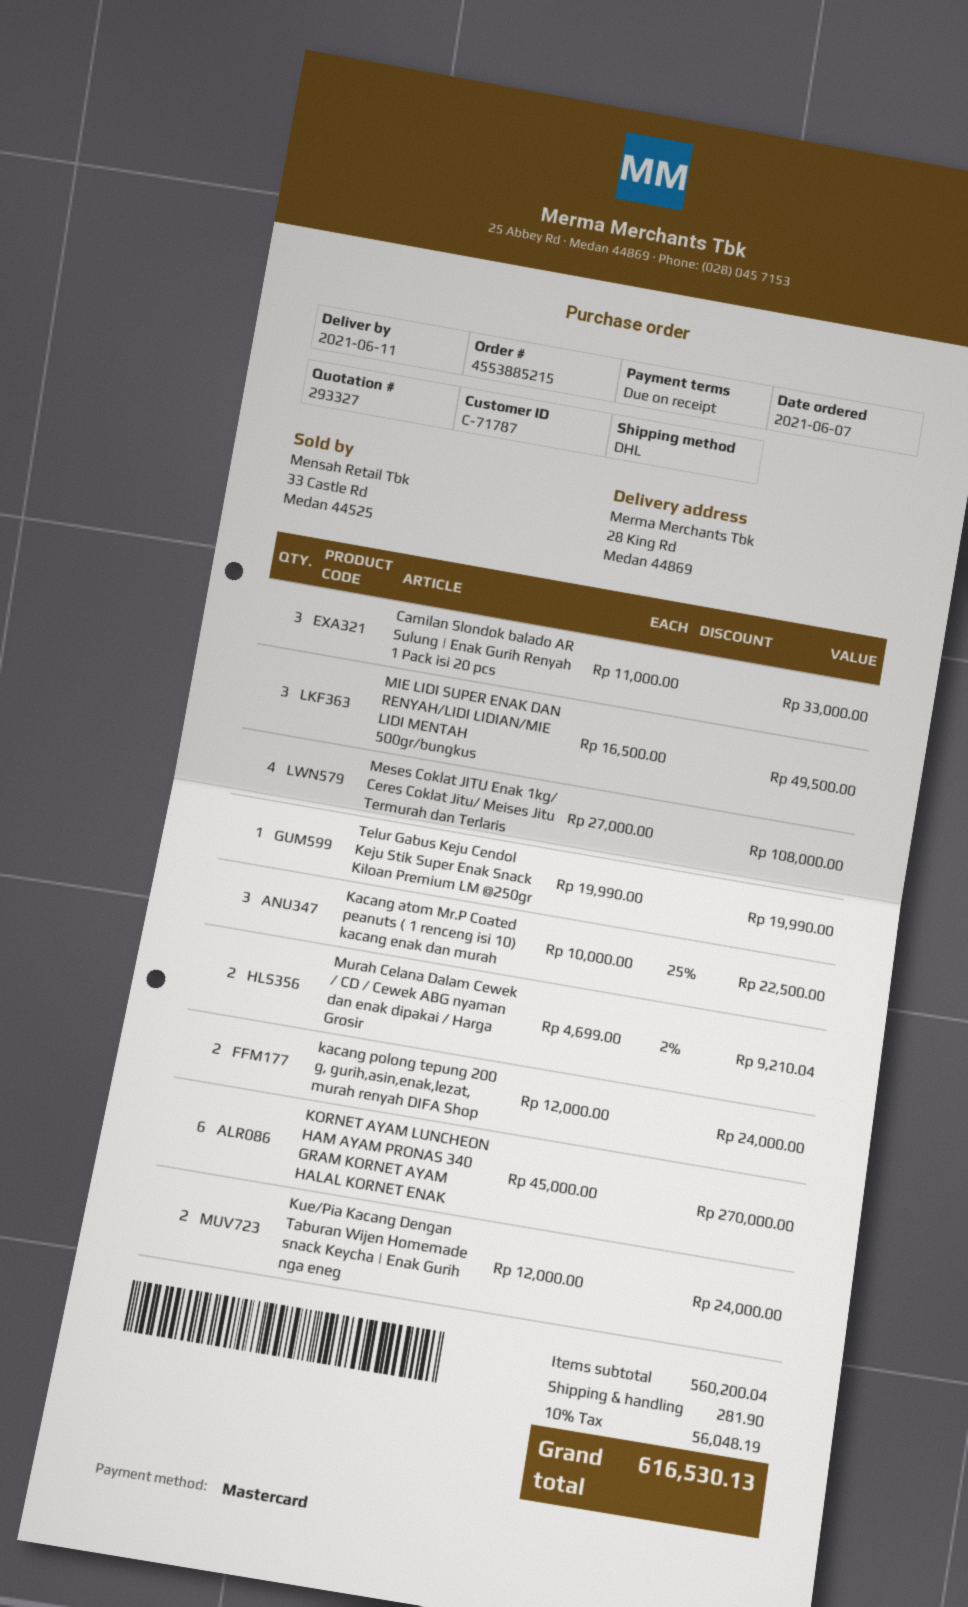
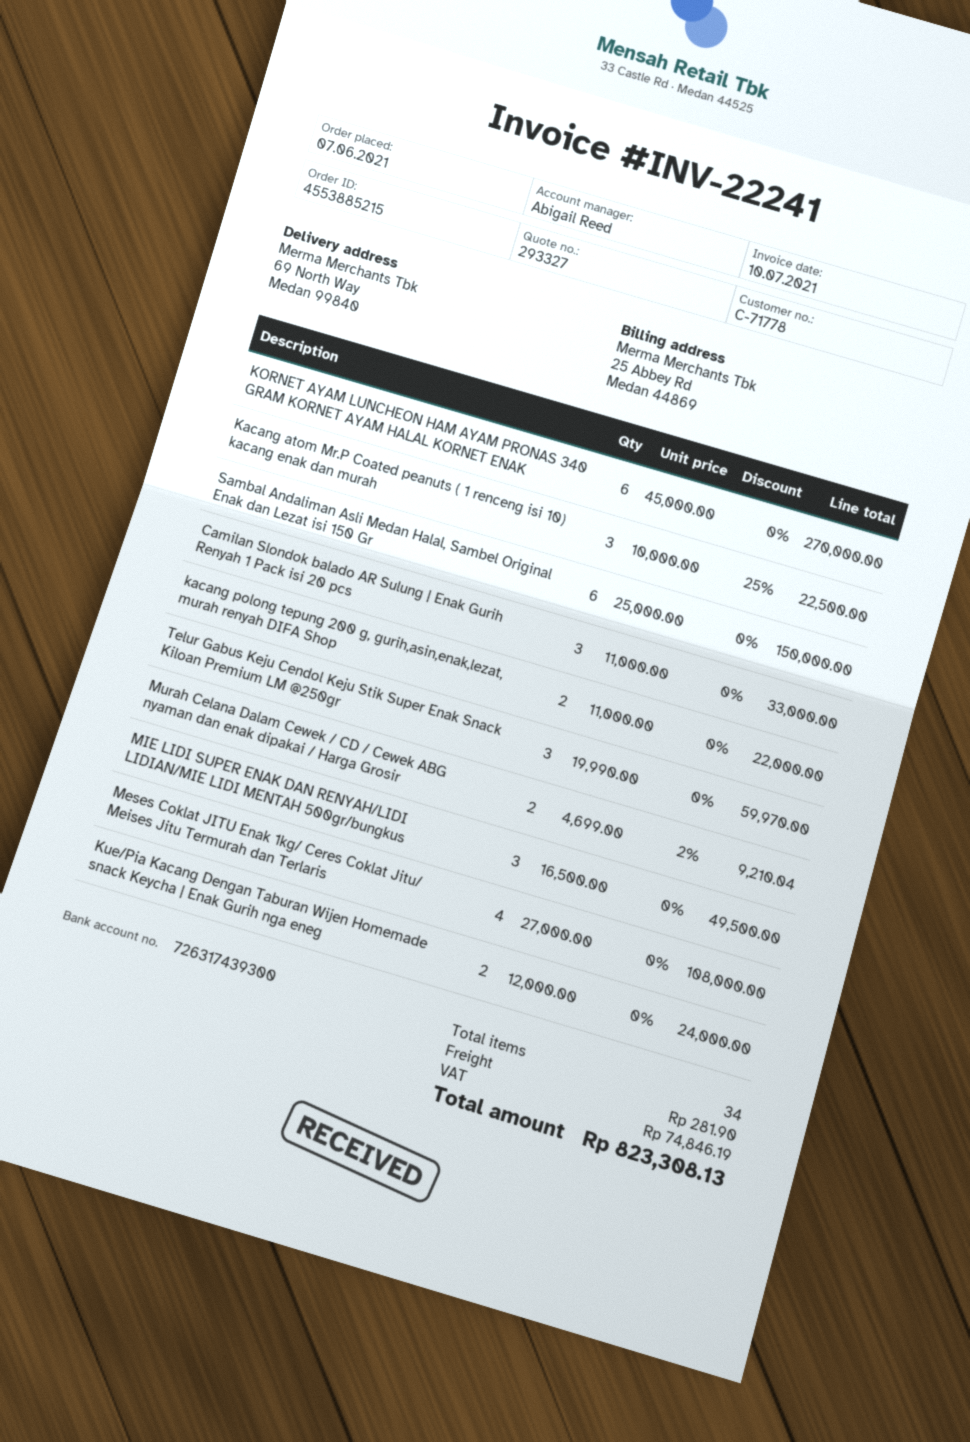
customer number: C-71787 -> C-71778
ship to: 28 King Rd, Medan 44869 -> 69 North Way, Medan 99840
Telur Gabus Keju Cendol Keju Stik Super Enak Snack Kiloan Premium LM @250gr: 1 x 19990.00 = 19990.00 -> 3 x 19990.00 = 59970.00
kacang polong tepung 200 g, gurih,asin,enak,lezat, murah renyah DIFA Shop: 2 x 12000.00 = 24000.00 -> 2 x 11000.00 = 22000.00
Sambal Andaliman Asli Medan Halal, Sambel Original Enak dan Lezat isi 150 Gr: none -> 6 x 25000.00 = 150000.00
tax: 56048.19 -> 74846.19
total: 616530.13 -> 823308.13

